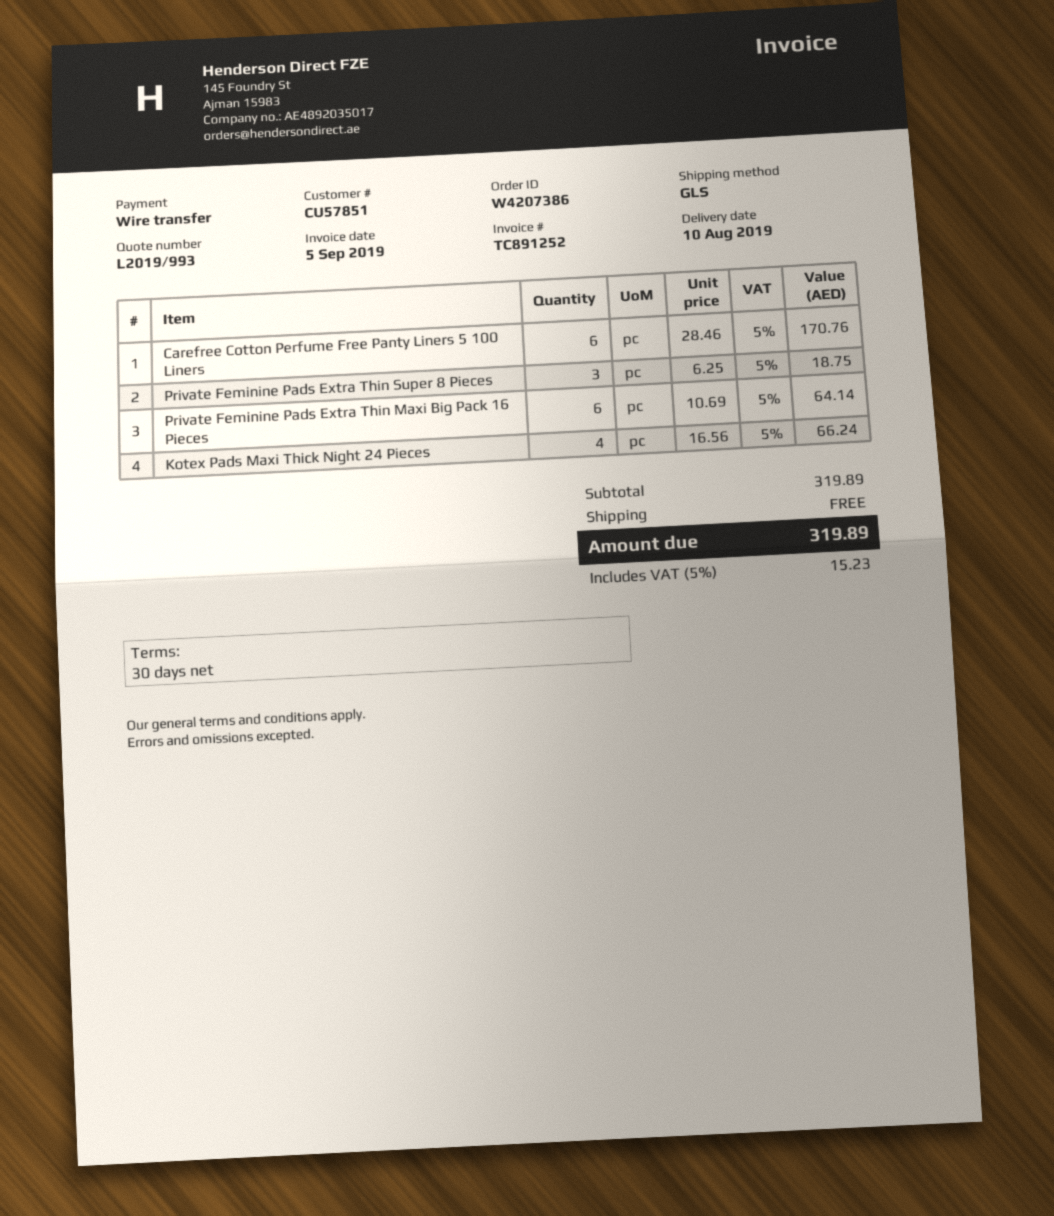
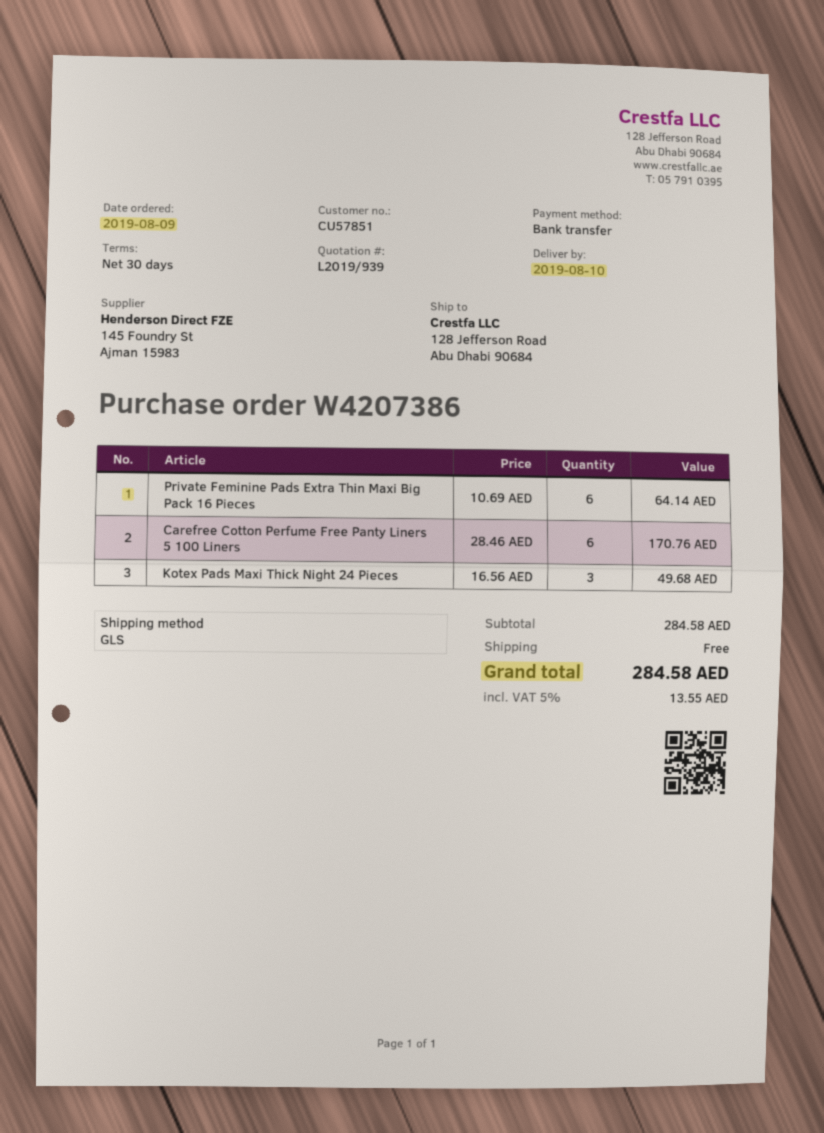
quote number: L2019/993 -> L2019/939
Private Feminine Pads Extra Thin Super 8 Pieces: 3 x 6.25 = 18.75 -> none
Kotex Pads Maxi Thick Night 24 Pieces: 4 x 16.56 = 66.24 -> 3 x 16.56 = 49.68
subtotal: 319.89 -> 284.58
tax: 5% = 15.23 -> 5% = 13.55
total: 319.89 -> 284.58

